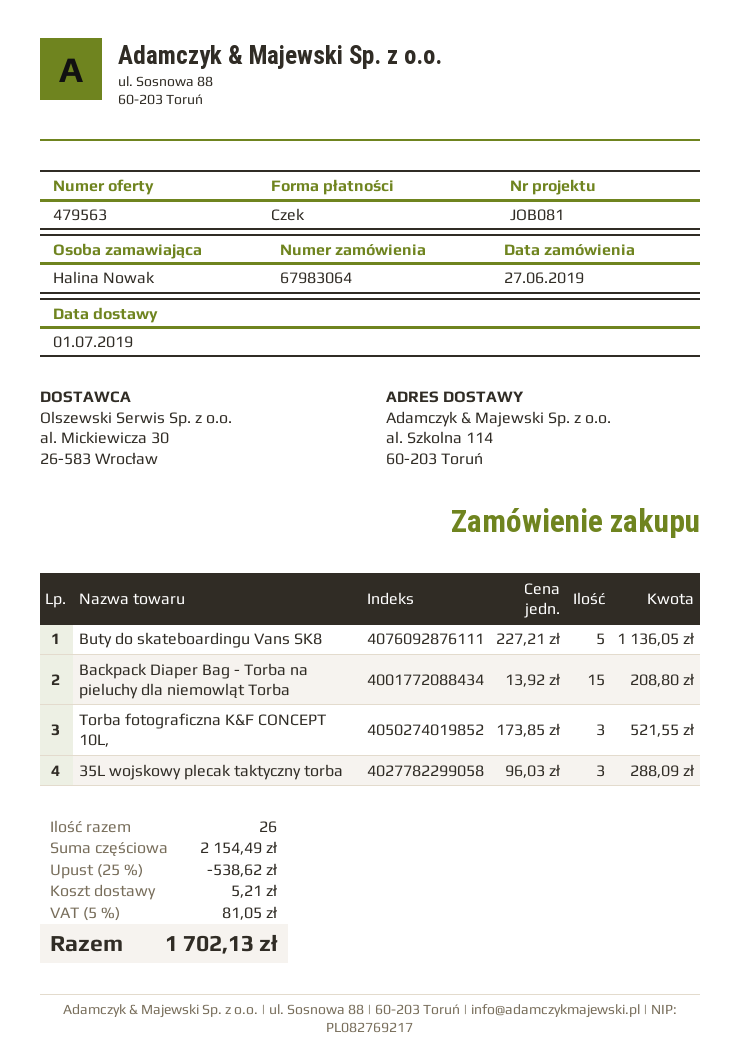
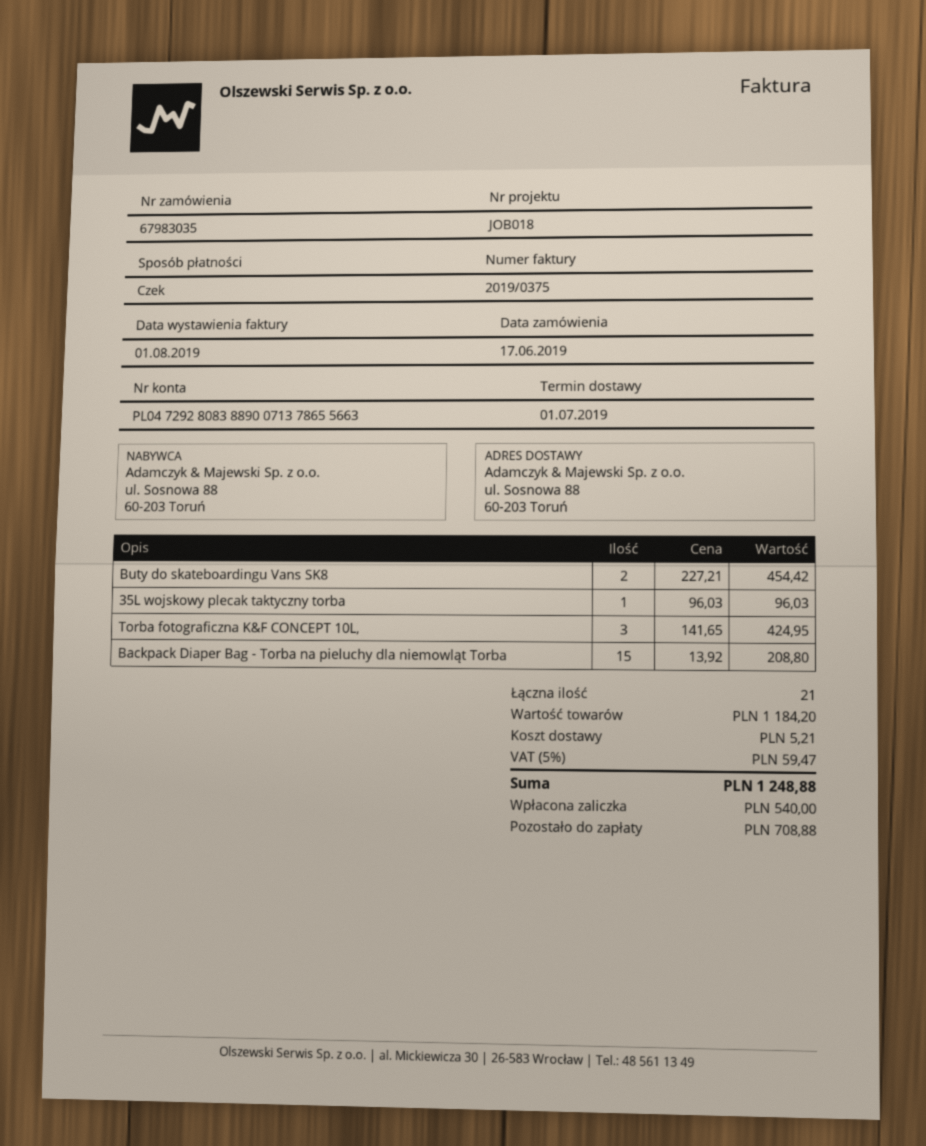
order number: 67983064 -> 67983035
order date: 2019-06-27 -> 2019-06-17
reference: JOB081 -> JOB018
ship to: al. Szkolna 114, 60-203 Toruń -> ul. Sosnowa 88, 60-203 Toruń
Buty do skateboardingu Vans SK8: 5 x 227.21 = 1136.05 -> 2 x 227.21 = 454.42
Torba fotograficzna K&F CONCEPT 10L,: 3 x 173.85 = 521.55 -> 3 x 141.65 = 424.95
35L wojskowy plecak taktyczny torba: 3 x 96.03 = 288.09 -> 1 x 96.03 = 96.03
total quantity: 26 -> 21
subtotal: 2154.49 -> 1184.20
discount: 25% = 538.62 -> none
tax: 5% = 81.05 -> 5% = 59.47
total: 1702.13 -> 1248.88

